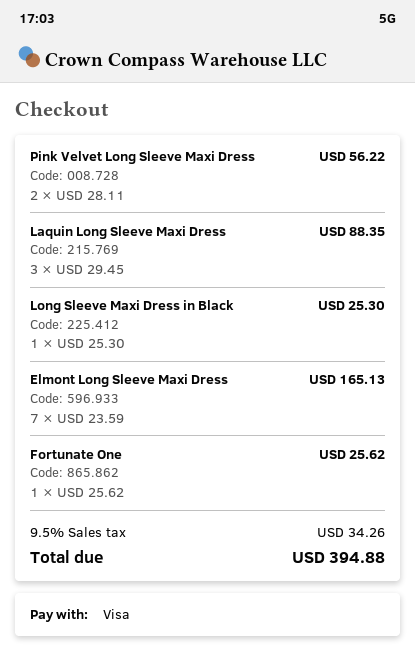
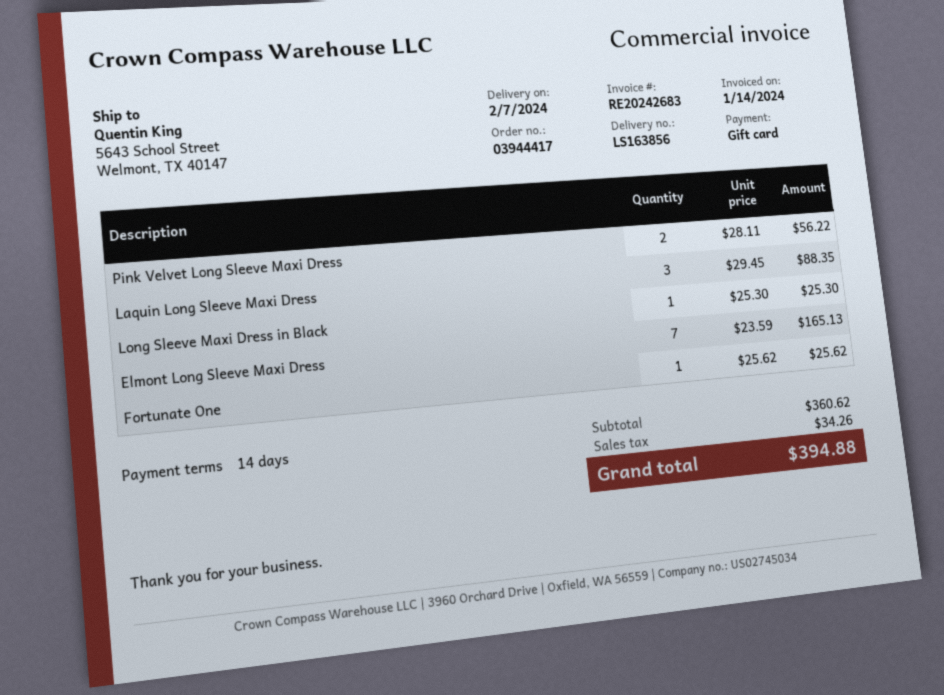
payment method: Visa -> gift card

